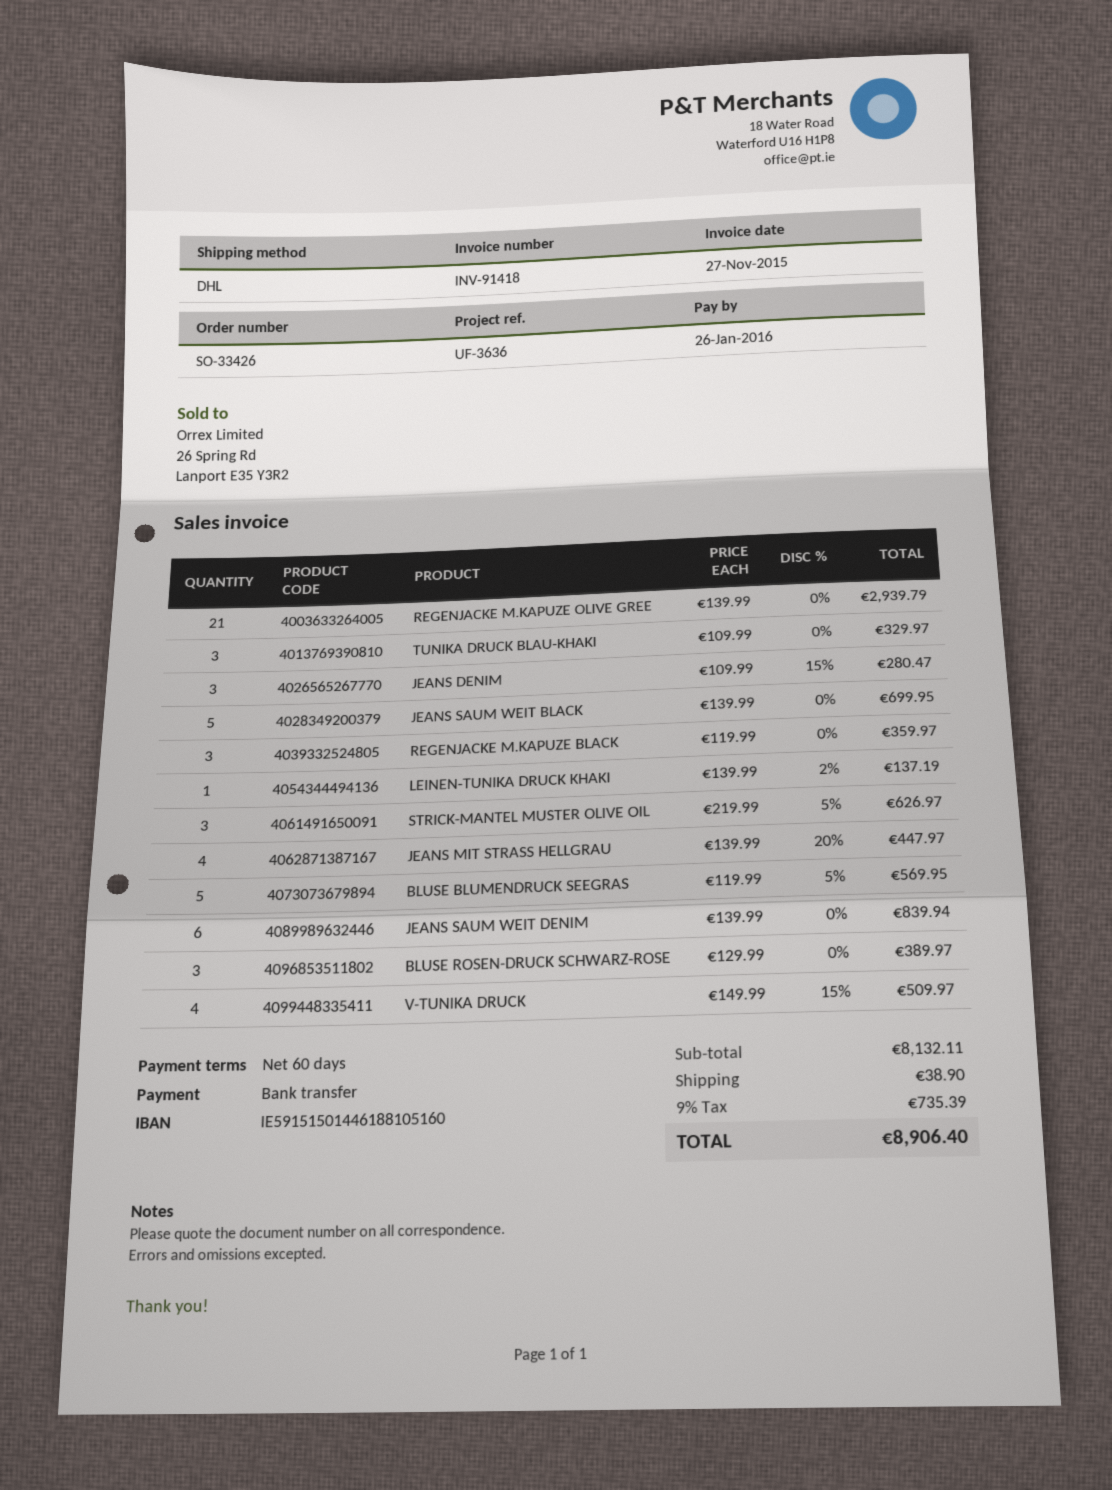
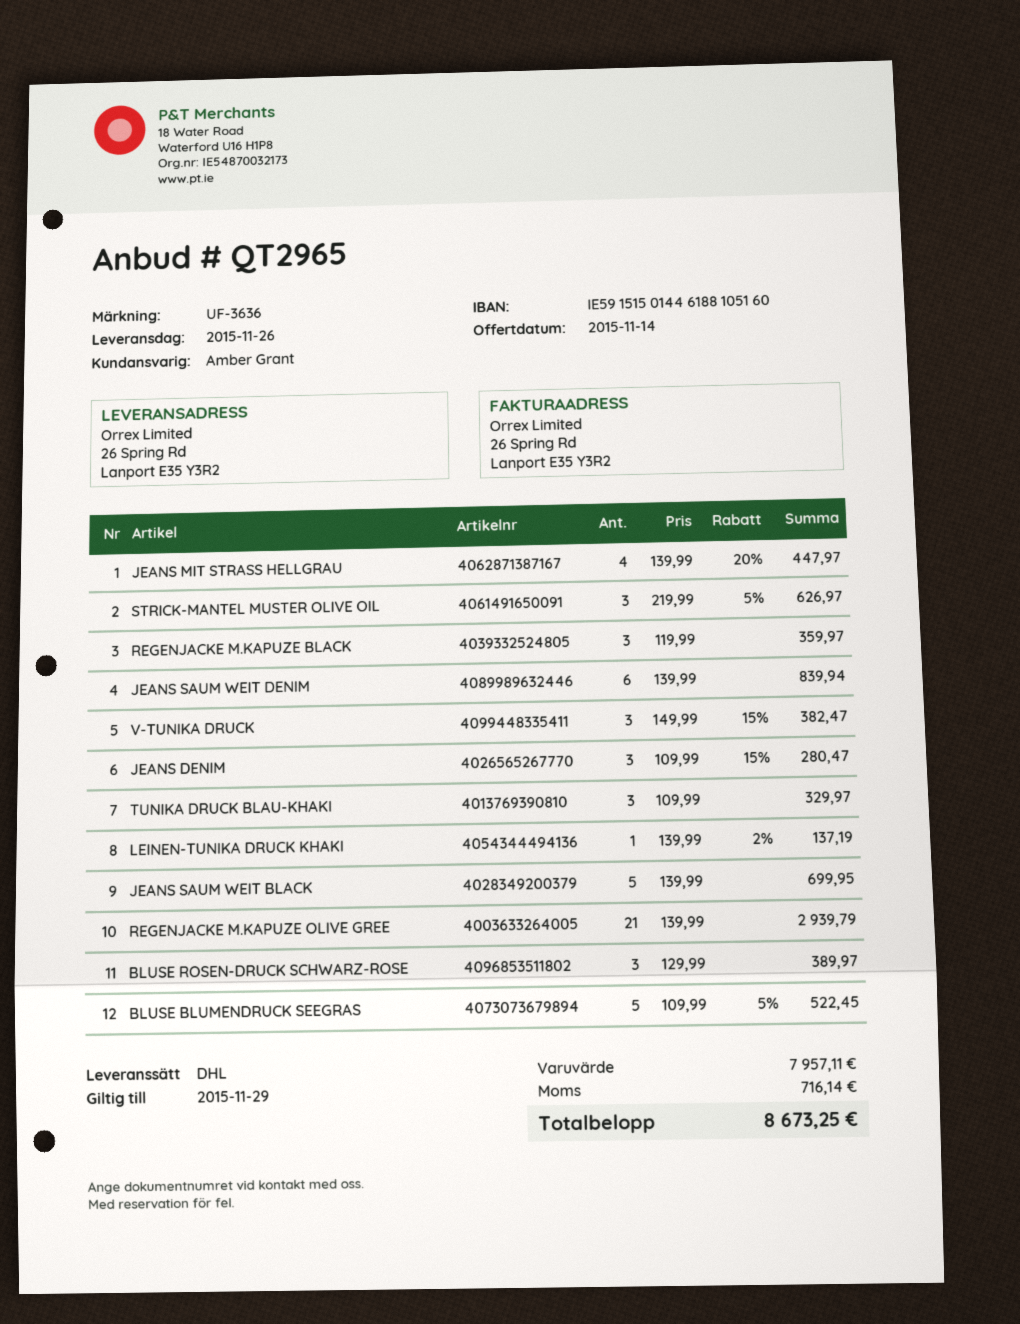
BLUSE BLUMENDRUCK SEEGRAS: 5 x 119.99 - 5% = 569.95 -> 5 x 109.99 - 5% = 522.45
V-TUNIKA DRUCK: 4 x 149.99 - 15% = 509.97 -> 3 x 149.99 - 15% = 382.47
subtotal: 8132.11 -> 7957.11
shipping: 38.90 -> none
tax: 735.39 -> 716.14
total: 8906.40 -> 8673.25

